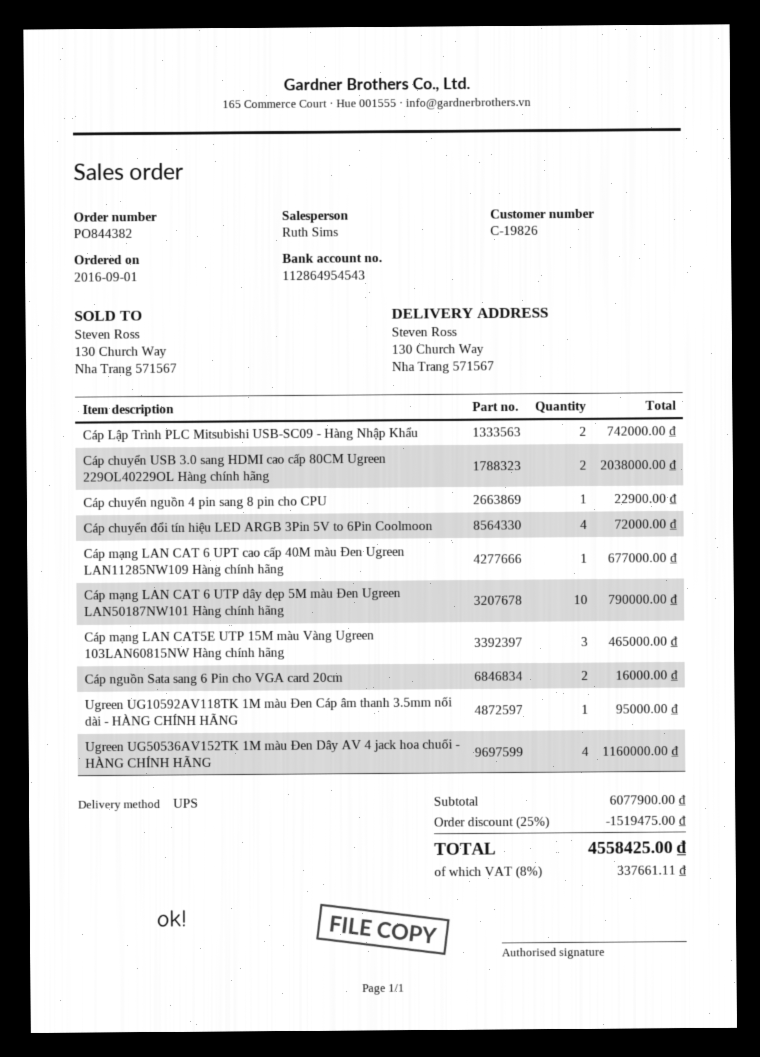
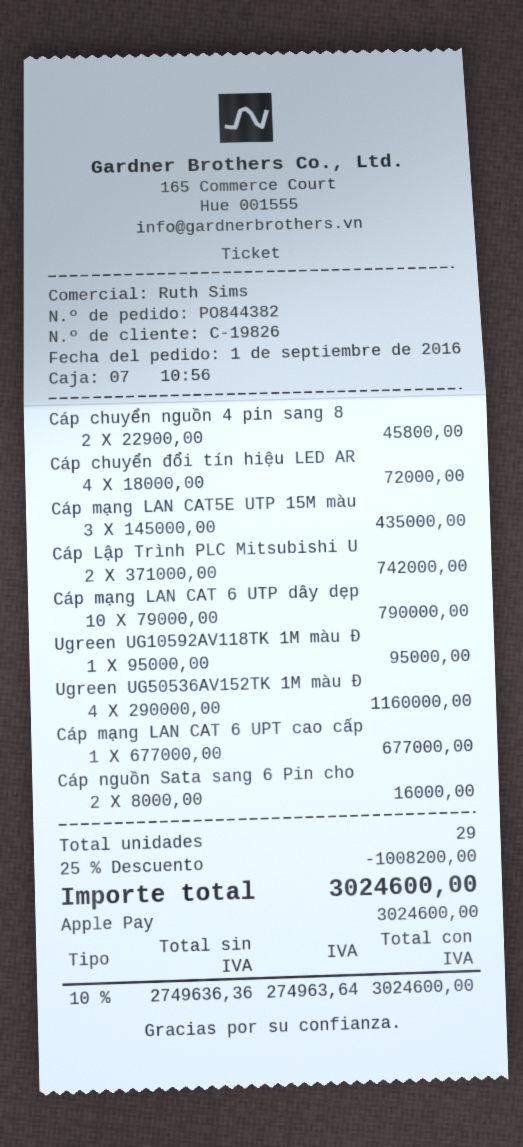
Cáp chuyển USB 3.0 sang HDMI cao cấp 80CM Ugreen 229OL40229OL Hàng chính hãng: 2 for 2038000.00 -> none
Cáp chuyển nguồn 4 pin sang 8 pin cho CPU: 1 for 22900.00 -> 2 for 45800.00
Cáp mạng LAN CAT5E UTP 15M màu Vàng Ugreen 103LAN60815NW Hàng chính hãng: 3 for 465000.00 -> 3 for 435000.00
discount: 25% = 1519475.00 -> 25% = 1008200.00
tax: 8% = 337661.11 -> 10% = 274963.64
total: 4558425.00 -> 3024600.00

